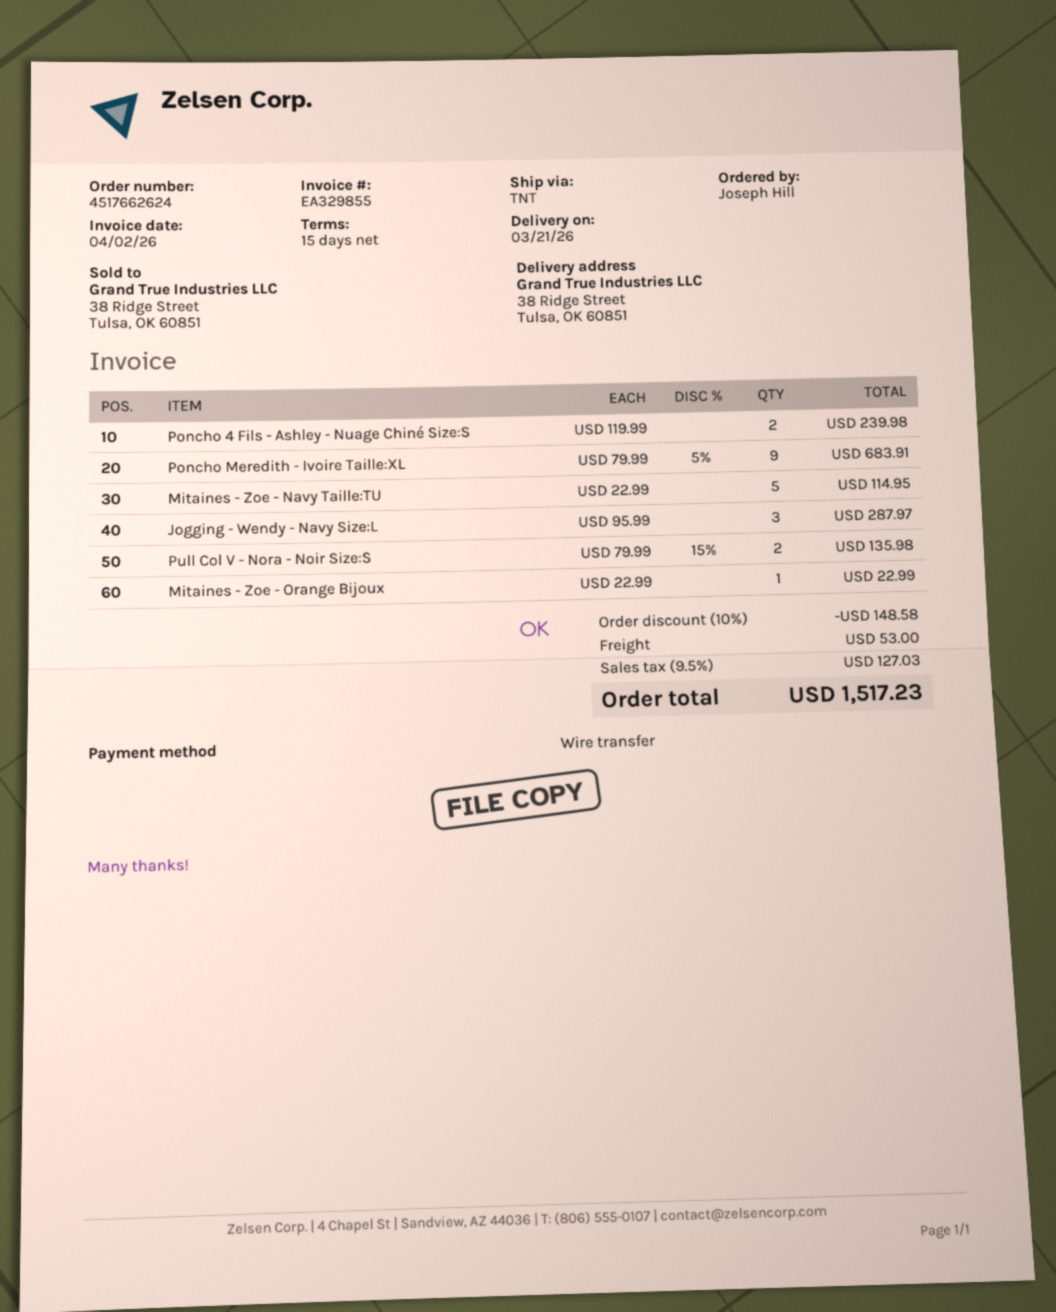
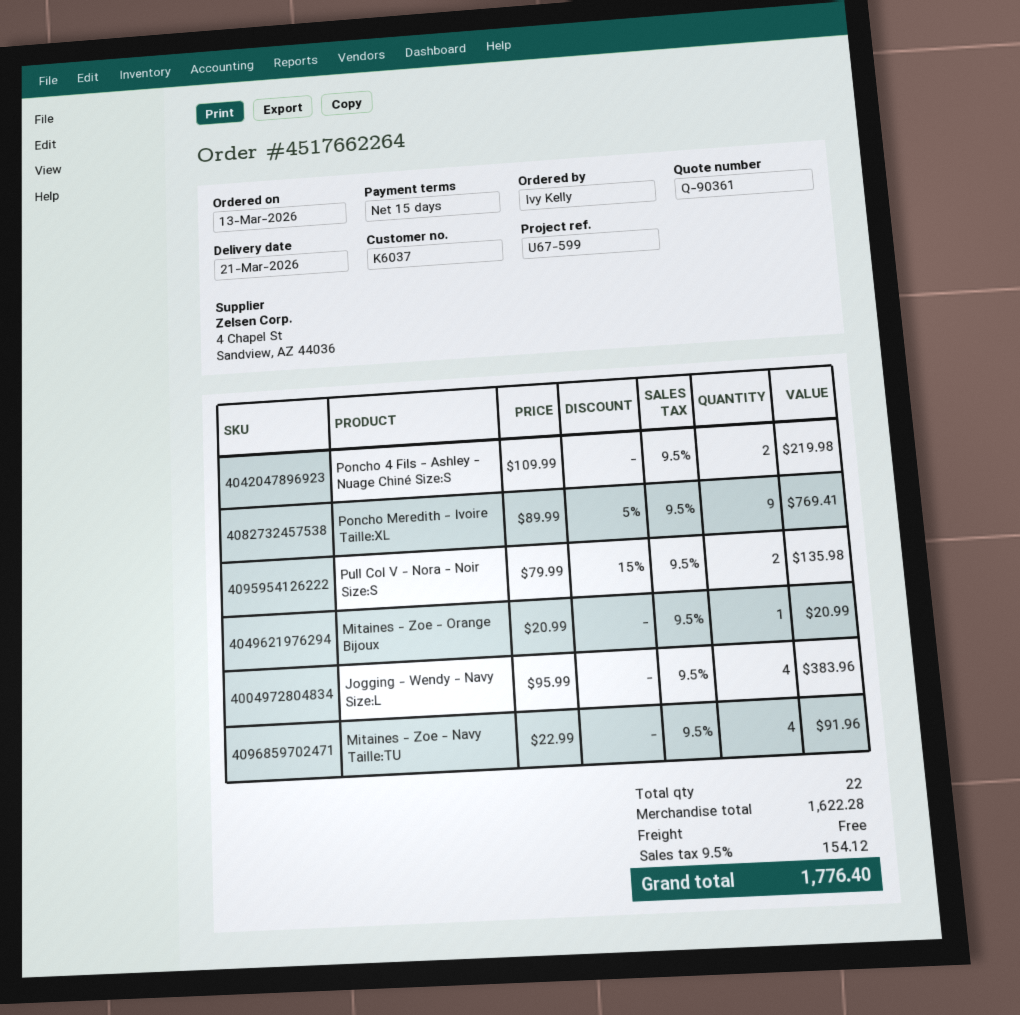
order number: 4517662624 -> 4517662264
ordered by: Joseph Hill -> Ivy Kelly
Poncho 4 Fils - Ashley - Nuage Chiné Size:S: 2 x 119.99 = 239.98 -> 2 x 109.99 = 219.98
Poncho Meredith - Ivoire Taille:XL: 9 x 79.99 - 5% = 683.91 -> 9 x 89.99 - 5% = 769.41
Mitaines - Zoe - Navy Taille:TU: 5 x 22.99 = 114.95 -> 4 x 22.99 = 91.96
Jogging - Wendy - Navy Size:L: 3 x 95.99 = 287.97 -> 4 x 95.99 = 383.96
Mitaines - Zoe - Orange Bijoux: 1 x 22.99 = 22.99 -> 1 x 20.99 = 20.99
discount: 10% = 148.58 -> none
shipping: 53.00 -> 0.00
tax: 9.5% = 127.03 -> 9.5% = 154.12
total: 1517.23 -> 1776.40

